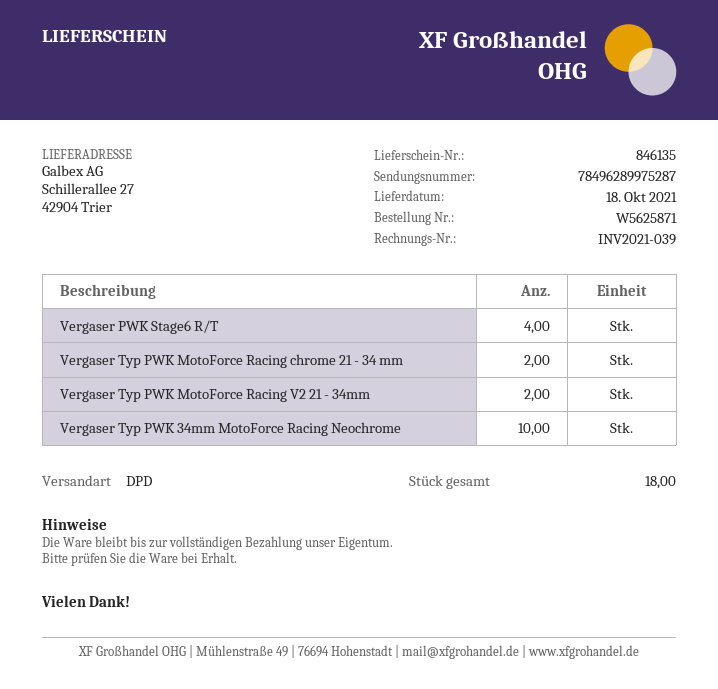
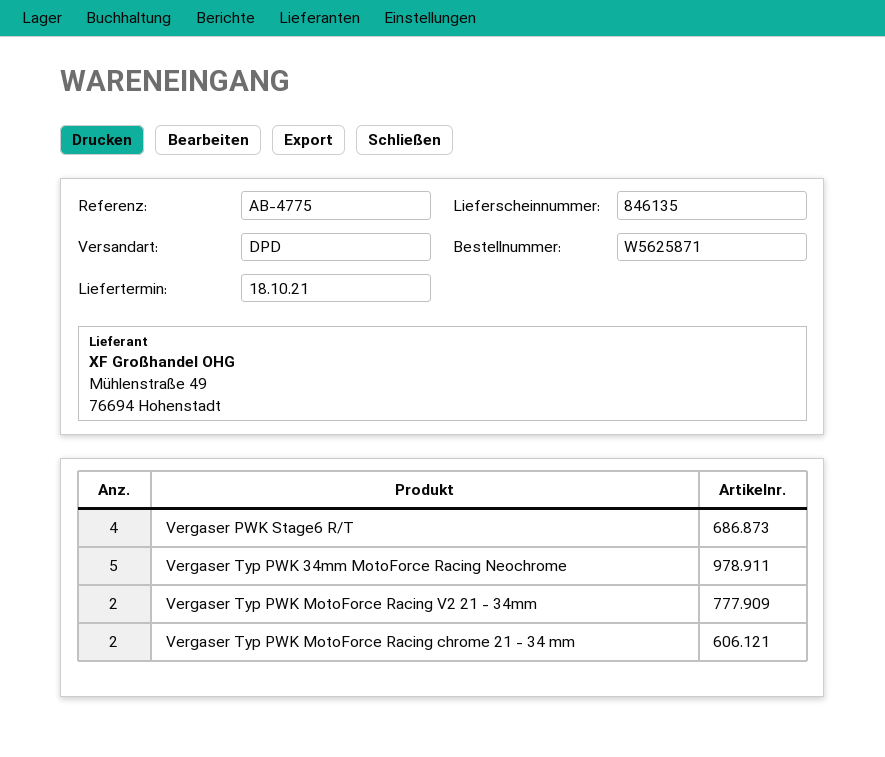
Vergaser Typ PWK 34mm MotoForce Racing Neochrome: 10 -> 5

